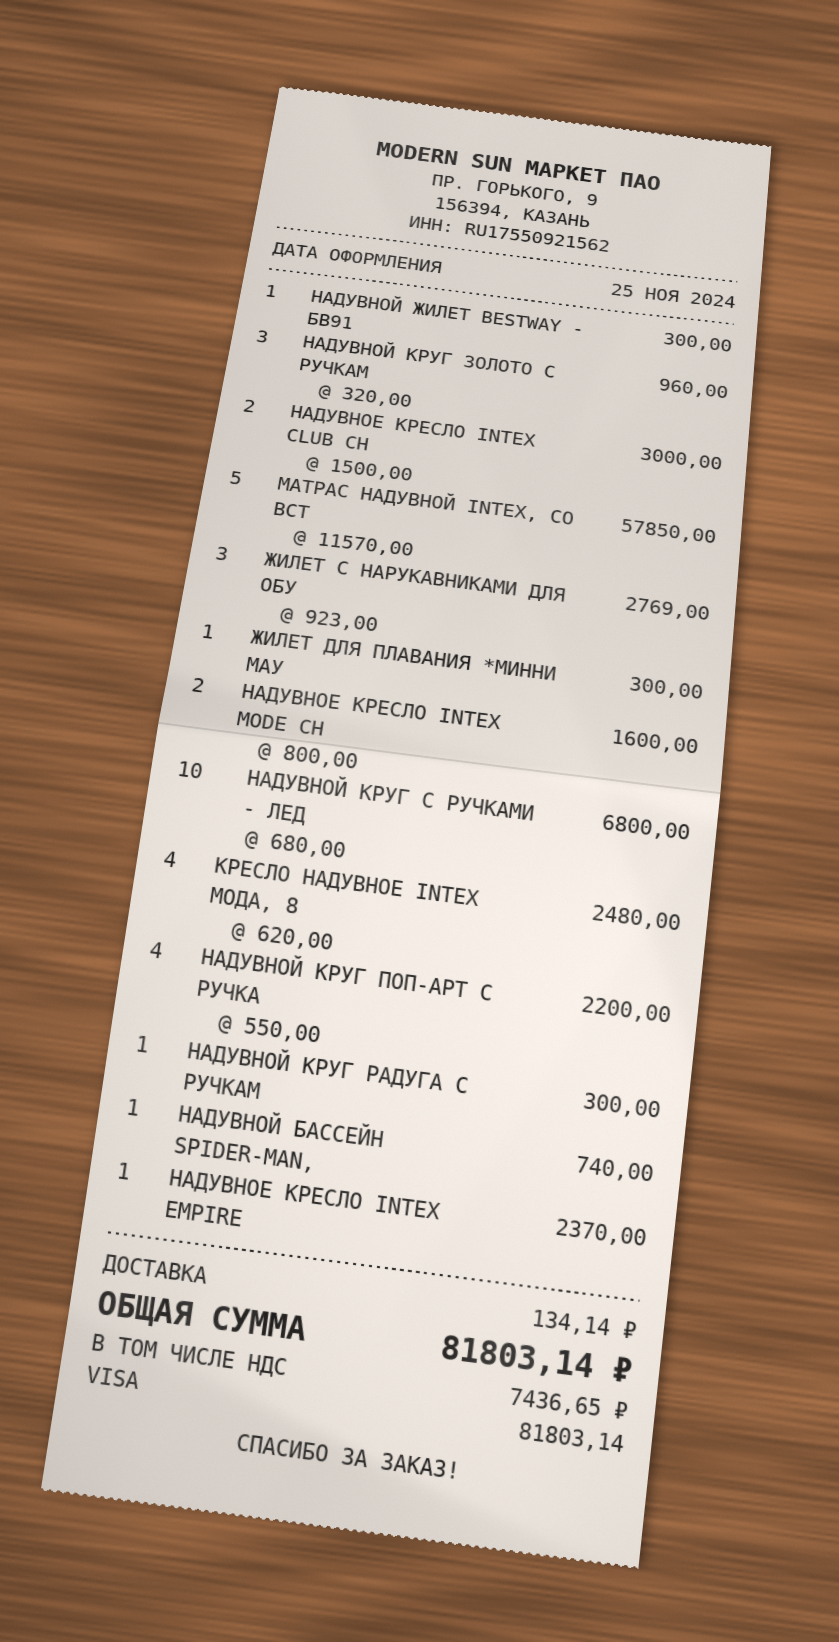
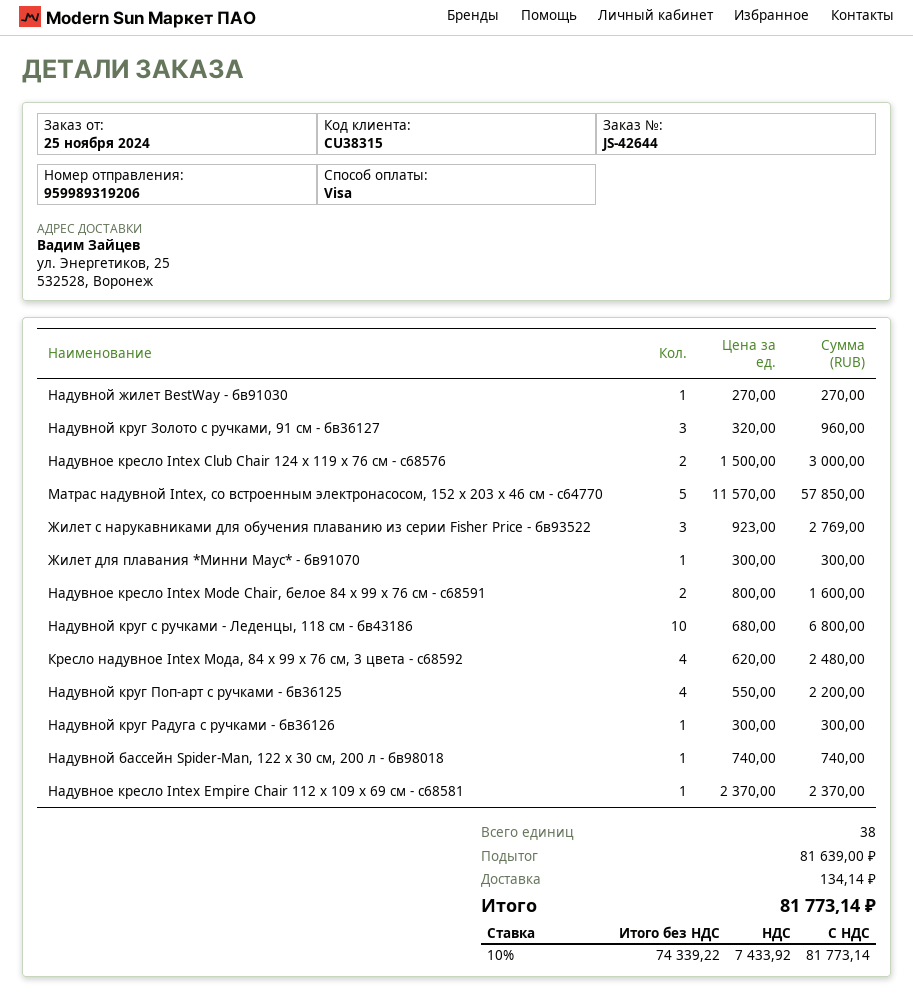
НАДУВНОЙ ЖИЛЕТ BESTWAY - БВ91: 1 x 300.00 = 300.00 -> 1 x 270.00 = 270.00
tax: 7436.65 -> 7433.92
total: 81803.14 -> 81773.14

